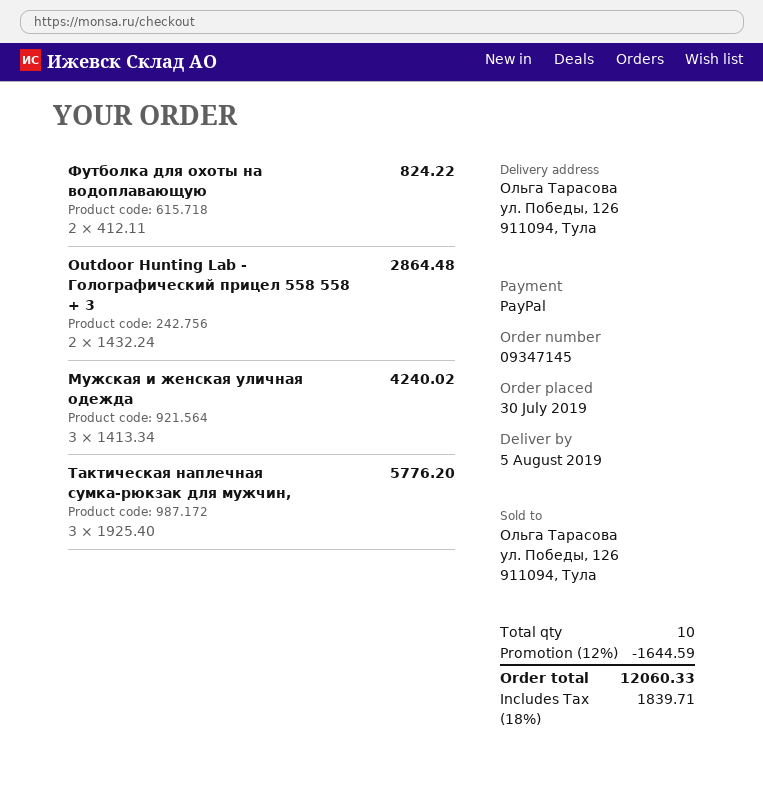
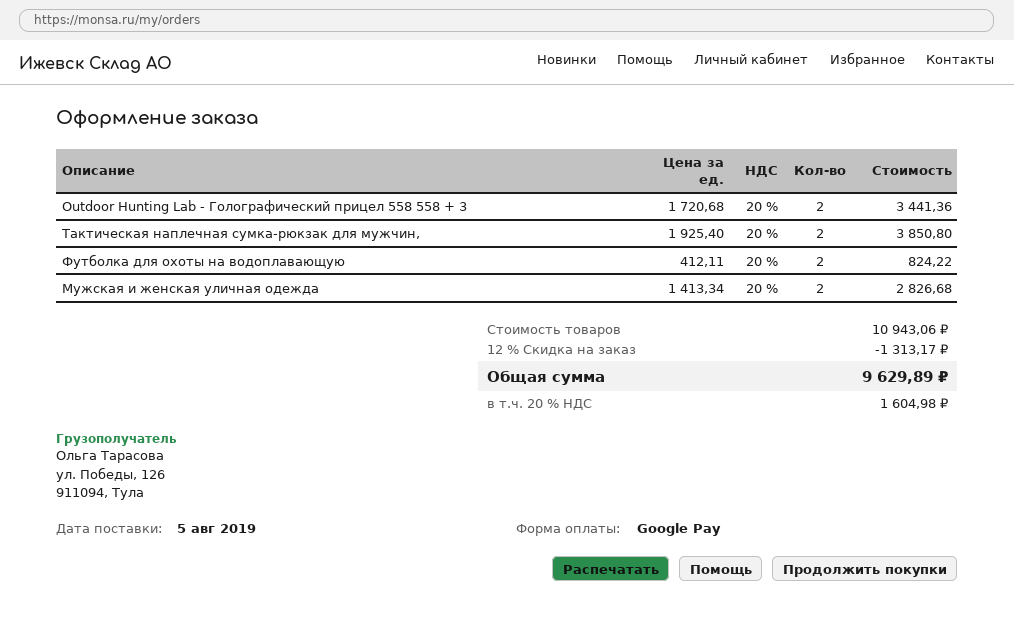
payment method: PayPal -> Google Pay
Outdoor Hunting Lab - Голографический прицел 558 558 + 3: 2 x 1432.24 = 2864.48 -> 2 x 1720.68 = 3441.36
Мужская и женская уличная одежда: 3 x 1413.34 = 4240.02 -> 2 x 1413.34 = 2826.68
Тактическая наплечная сумка-рюкзак для мужчин,: 3 x 1925.40 = 5776.20 -> 2 x 1925.40 = 3850.80
discount: 12% = 1644.59 -> 12% = 1313.17
tax: 18% = 1839.71 -> 20% = 1604.98
total: 12060.33 -> 9629.89

